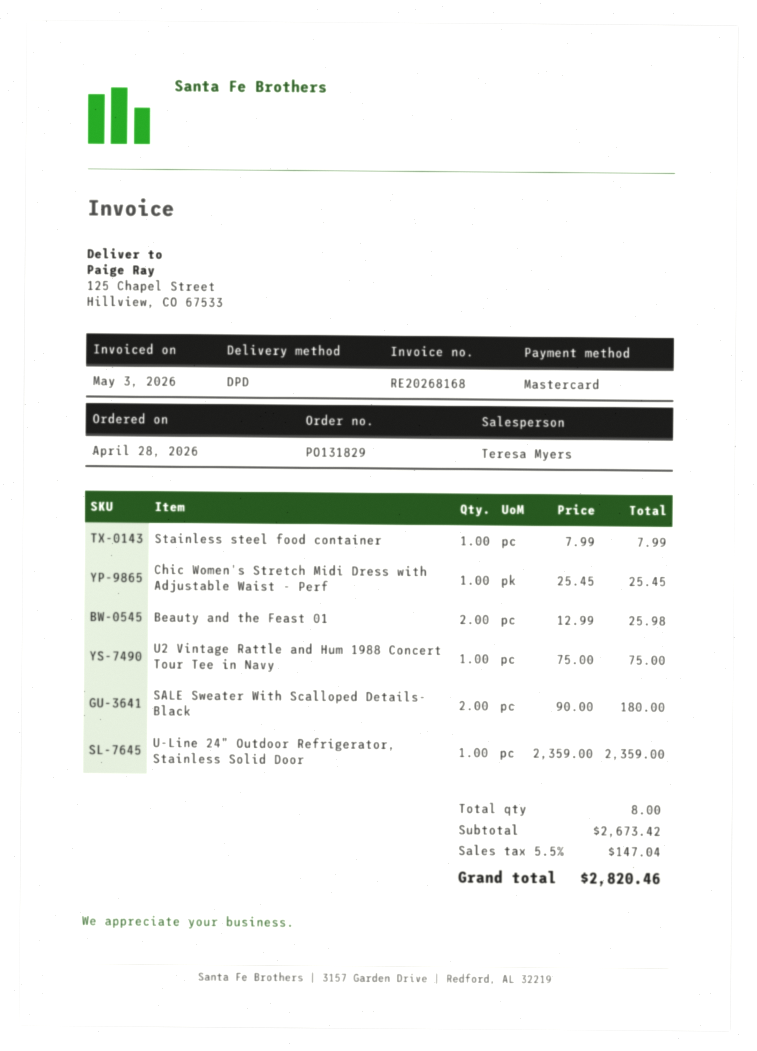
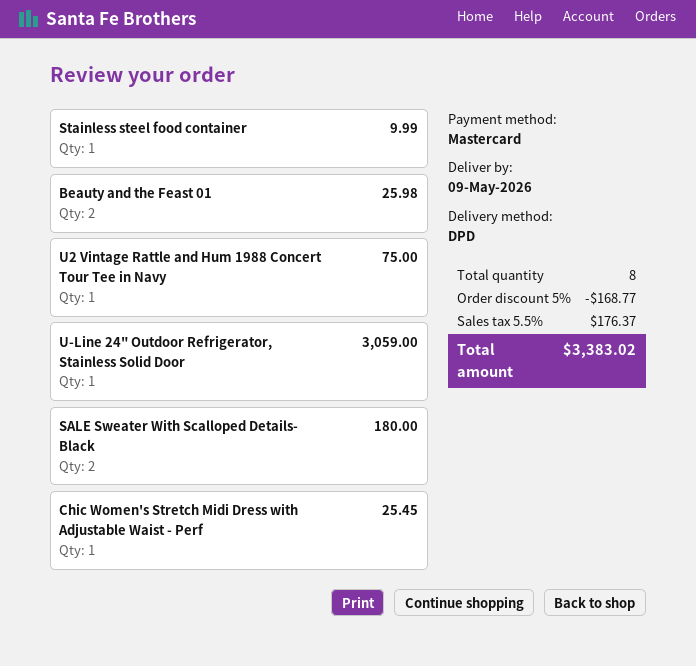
Stainless steel food container: 1 for 7.99 -> 1 for 9.99
U-Line 24" Outdoor Refrigerator, Stainless Solid Door: 1 for 2359.00 -> 1 for 3059.00
discount: none -> 5% = 168.77
tax: 5.5% = 147.04 -> 5.5% = 176.37
total: 2820.46 -> 3383.02

